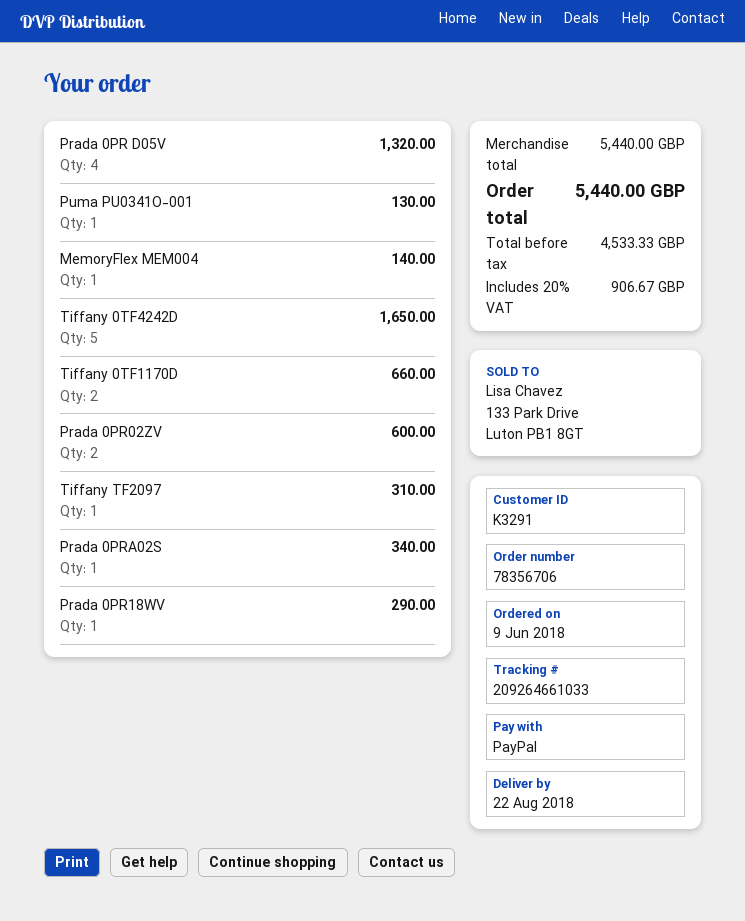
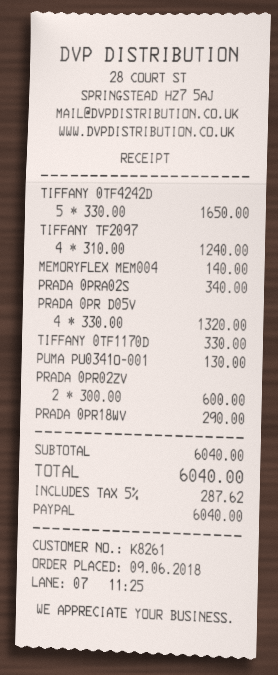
customer number: K3291 -> K8261
Tiffany 0TF1170D: 2 for 660.00 -> 1 for 330.00
Tiffany TF2097: 1 for 310.00 -> 4 for 1240.00
subtotal: 5440.00 -> 6040.00
tax: 20% = 906.67 -> 5% = 287.62
total: 5440.00 -> 6040.00

